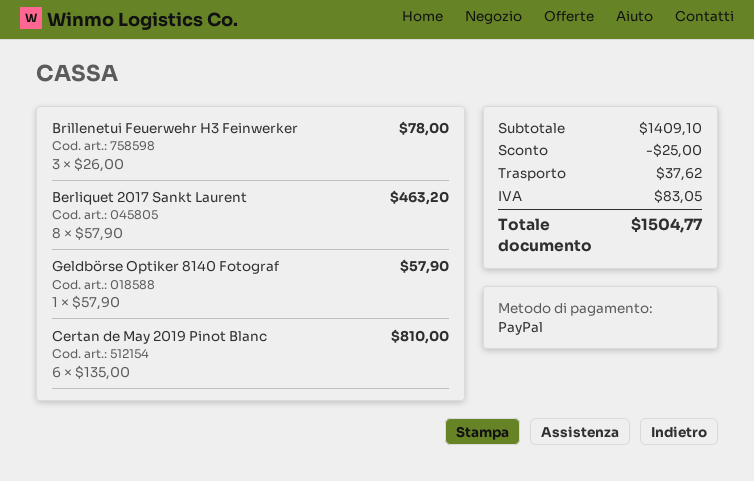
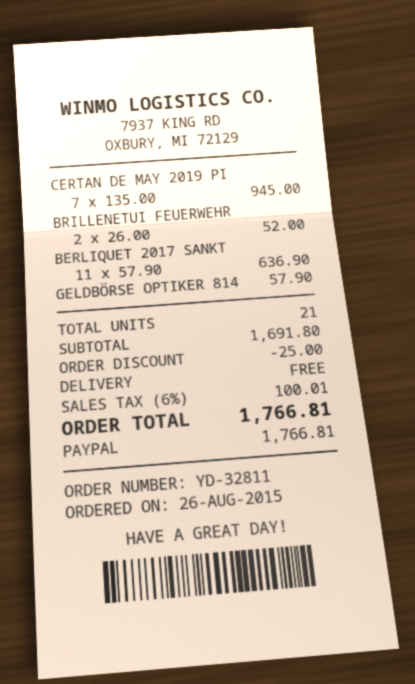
Brillenetui Feuerwehr H3 Feinwerker: 3 x 26.00 = 78.00 -> 2 x 26.00 = 52.00
Berliquet 2017 Sankt Laurent: 8 x 57.90 = 463.20 -> 11 x 57.90 = 636.90
Certan de May 2019 Pinot Blanc: 6 x 135.00 = 810.00 -> 7 x 135.00 = 945.00
subtotal: 1409.10 -> 1691.80
shipping: 37.62 -> 0.00
tax: 83.05 -> 100.01
total: 1504.77 -> 1766.81

